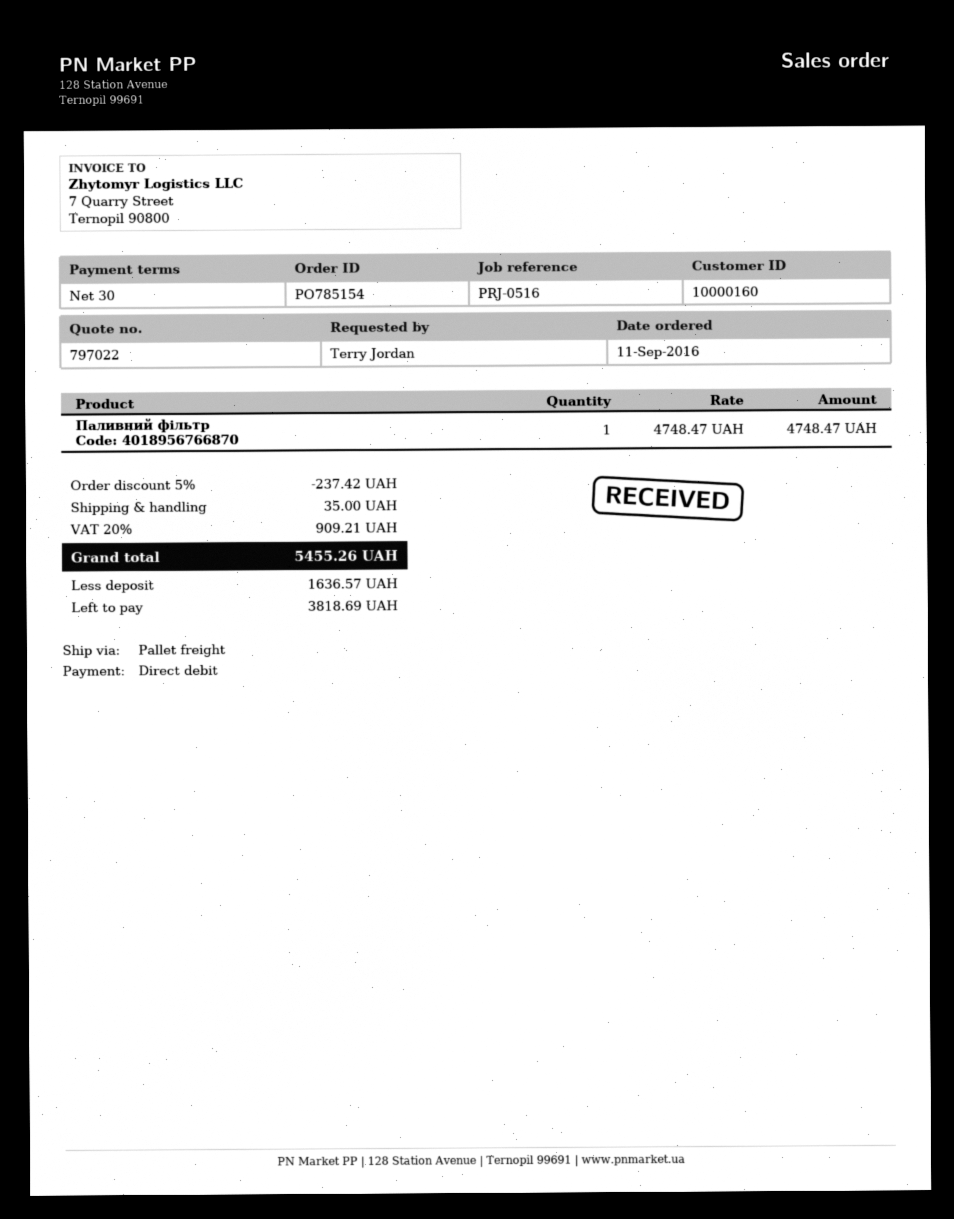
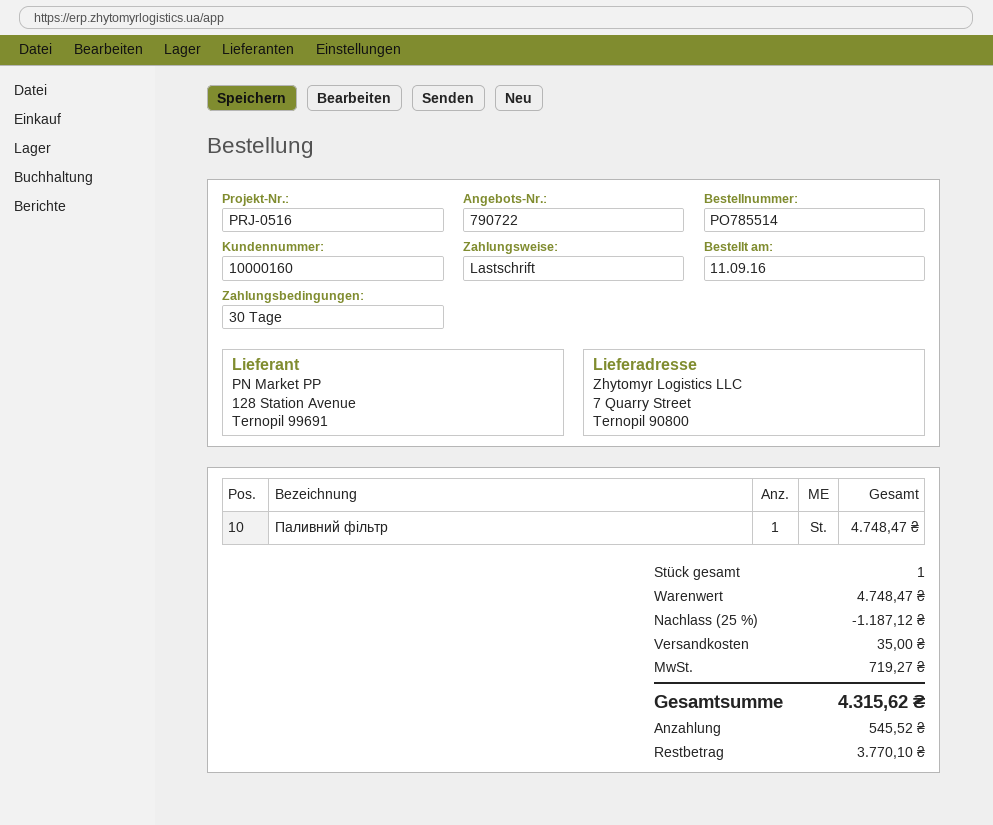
quote number: 797022 -> 790722
order number: PO785154 -> PO785514
discount: 5% = 237.42 -> 25% = 1187.12
tax: 909.21 -> 719.27
total: 5455.26 -> 4315.62
deposit: 1636.57 -> 545.52
balance: 3818.69 -> 3770.10

